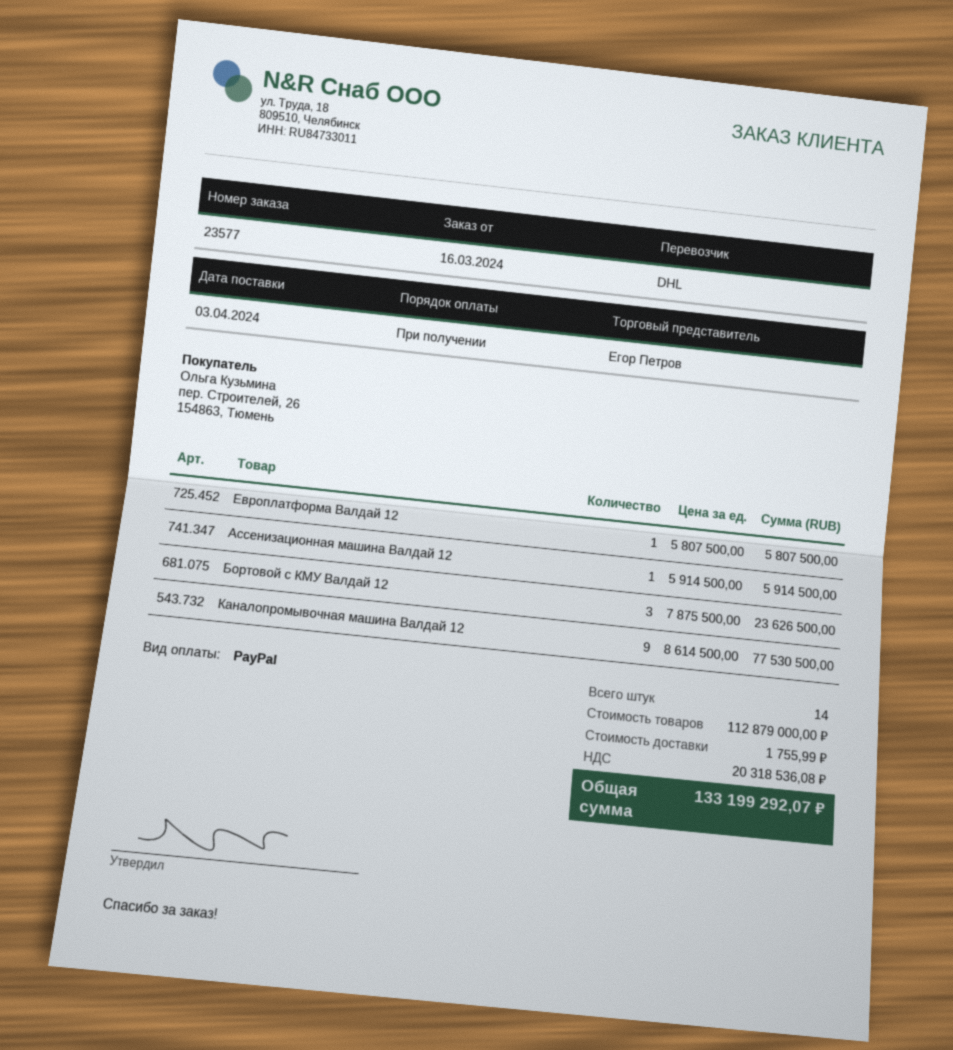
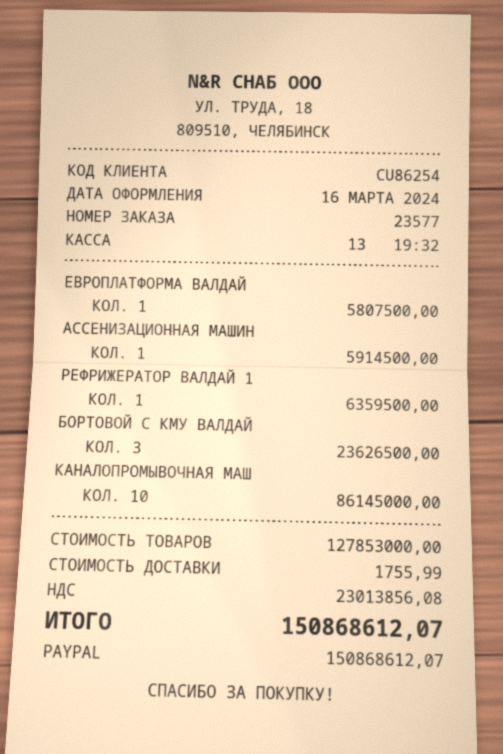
Каналопромывочная машина Валдай 12: 9 for 77530500.00 -> 10 for 86145000.00
РЕФРИЖЕРАТОР ВАЛДАЙ 1: none -> 1 for 6359500.00
subtotal: 112879000.00 -> 127853000.00
tax: 20318536.08 -> 23013856.08
total: 133199292.07 -> 150868612.07

